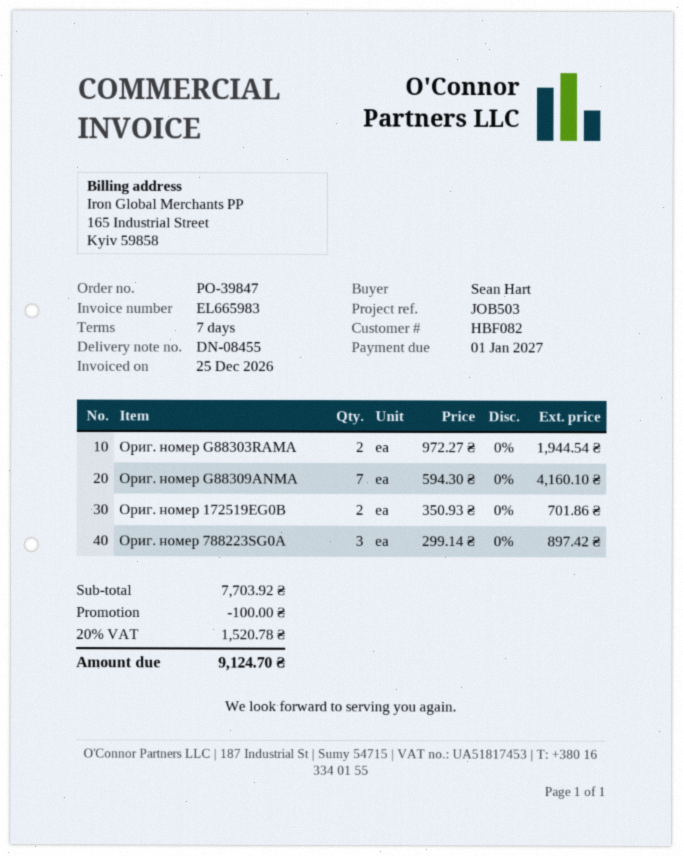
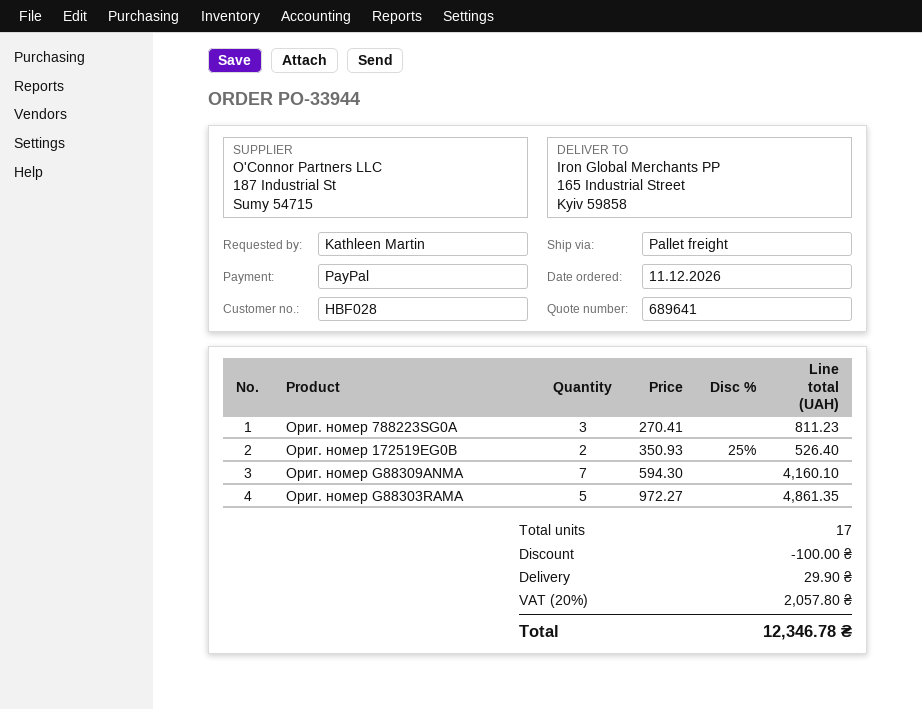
order number: PO-39847 -> PO-33944
customer number: HBF082 -> HBF028
ordered by: Sean Hart -> Kathleen Martin
Ориг. номер G88303RAMA: 2 x 972.27 = 1944.54 -> 5 x 972.27 = 4861.35
Ориг. номер 172519EG0B: 2 x 350.93 = 701.86 -> 2 x 350.93 - 25% = 526.40
Ориг. номер 788223SG0A: 3 x 299.14 = 897.42 -> 3 x 270.41 = 811.23
shipping: none -> 29.90
tax: 20% = 1520.78 -> 20% = 2057.80
total: 9124.70 -> 12346.78

